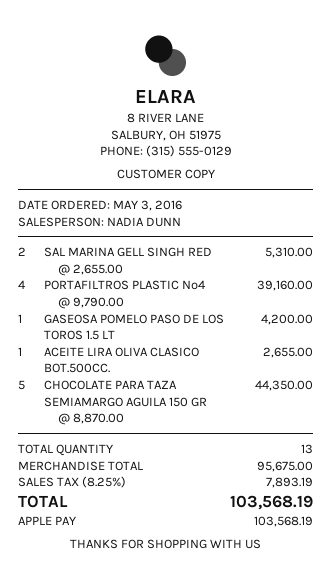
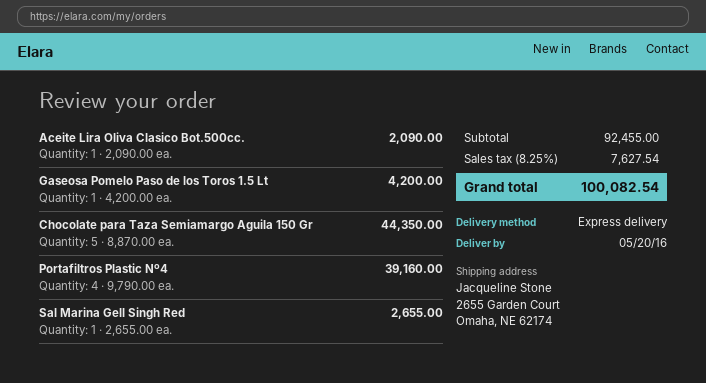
SAL MARINA GELL SINGH RED: 2 x 2655.00 = 5310.00 -> 1 x 2655.00 = 2655.00
ACEITE LIRA OLIVA CLASICO BOT.500CC.: 1 x 2655.00 = 2655.00 -> 1 x 2090.00 = 2090.00
subtotal: 95675.00 -> 92455.00
tax: 8.25% = 7893.19 -> 8.25% = 7627.54
total: 103568.19 -> 100082.54

